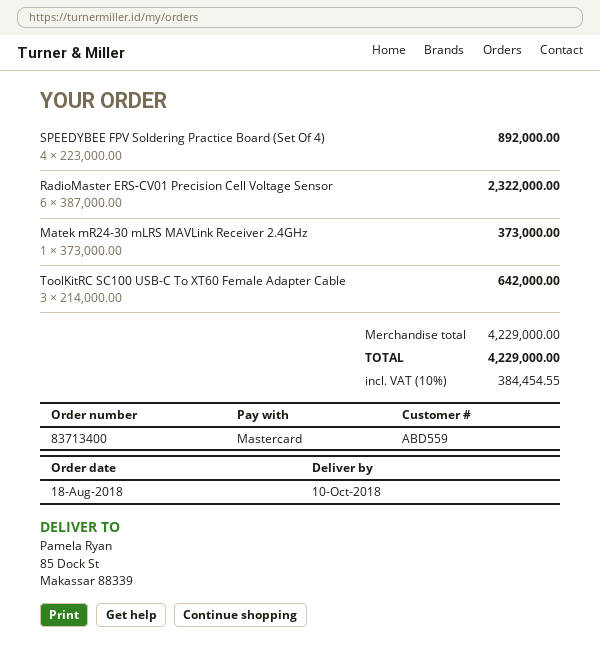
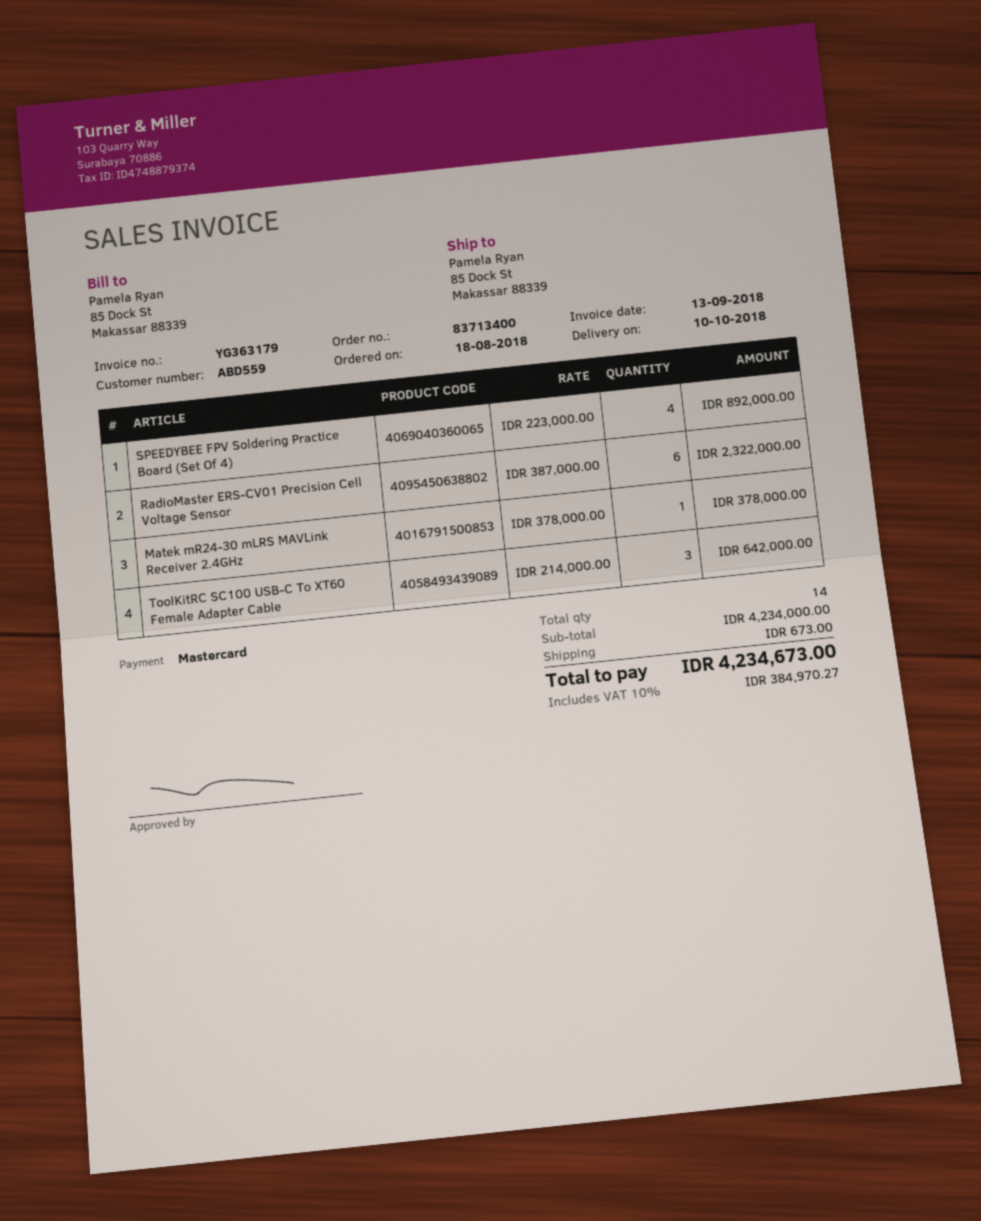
Matek mR24-30 mLRS MAVLink Receiver 2.4GHz: 1 x 373000.00 = 373000.00 -> 1 x 378000.00 = 378000.00
subtotal: 4229000.00 -> 4234000.00
shipping: none -> 673.00
tax: 10% = 384454.55 -> 10% = 384970.27
total: 4229000.00 -> 4234673.00

